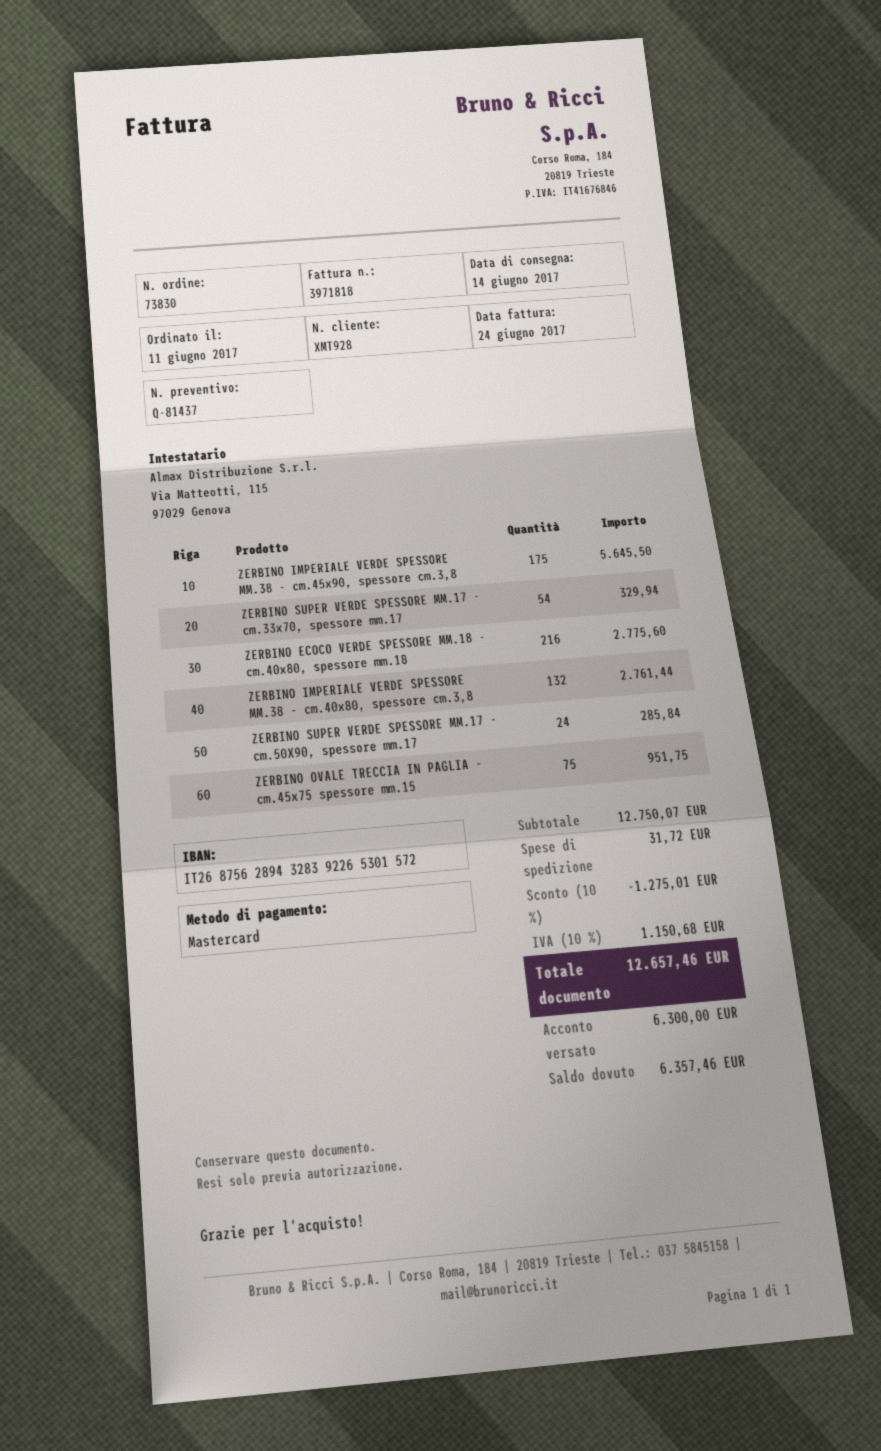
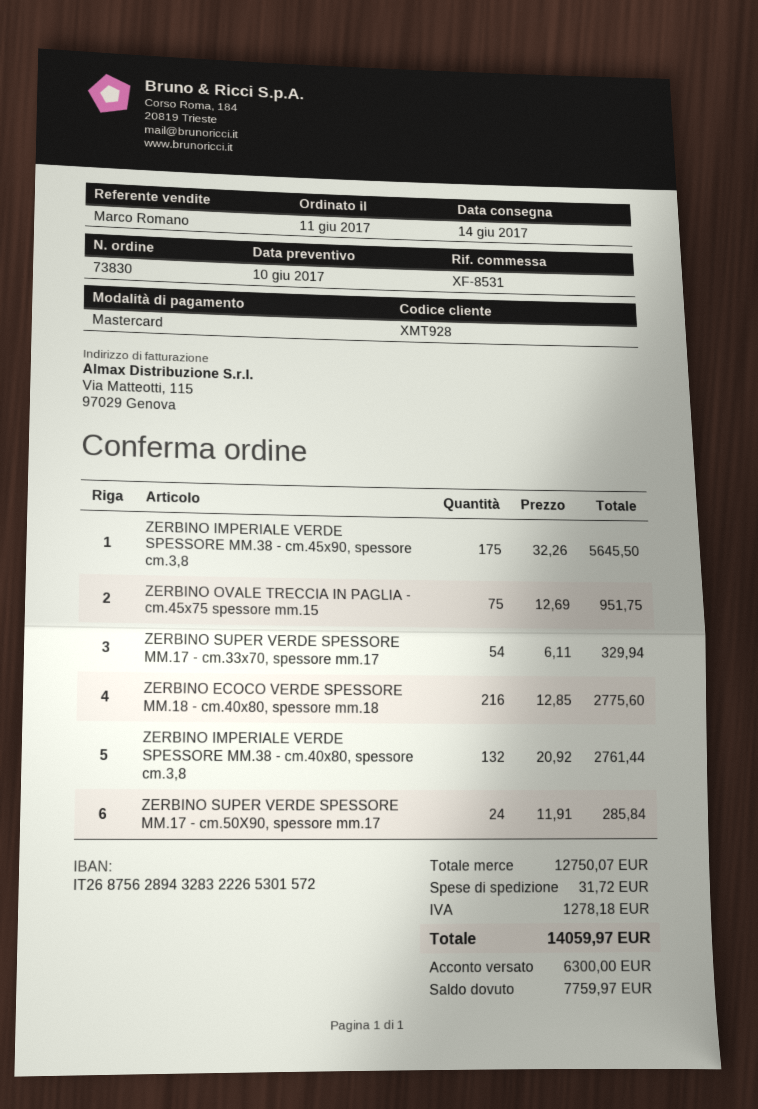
bank account: IT2687562894328392265301572 -> IT2687562894328322265301572
discount: 10% = 1275.01 -> none
tax: 1150.68 -> 1278.18
total: 12657.46 -> 14059.97
balance: 6357.46 -> 7759.97

